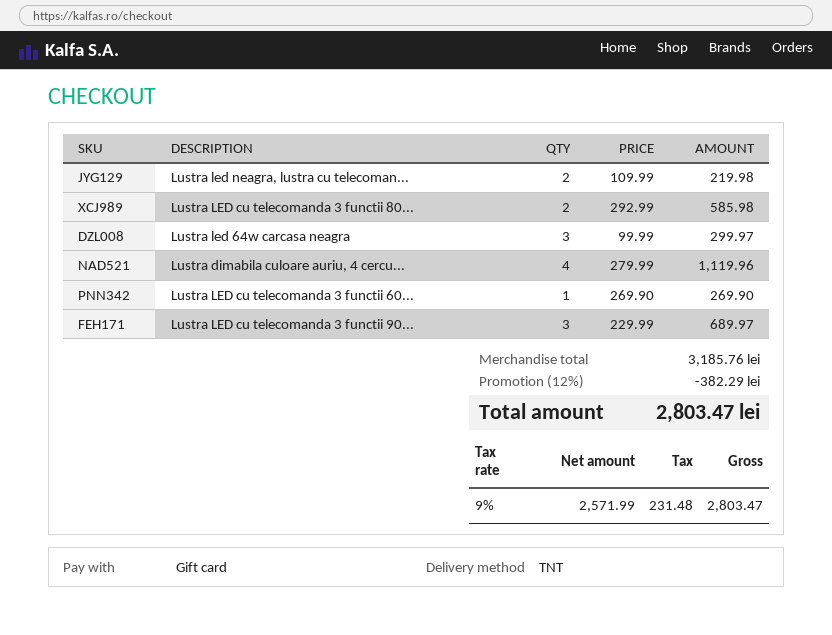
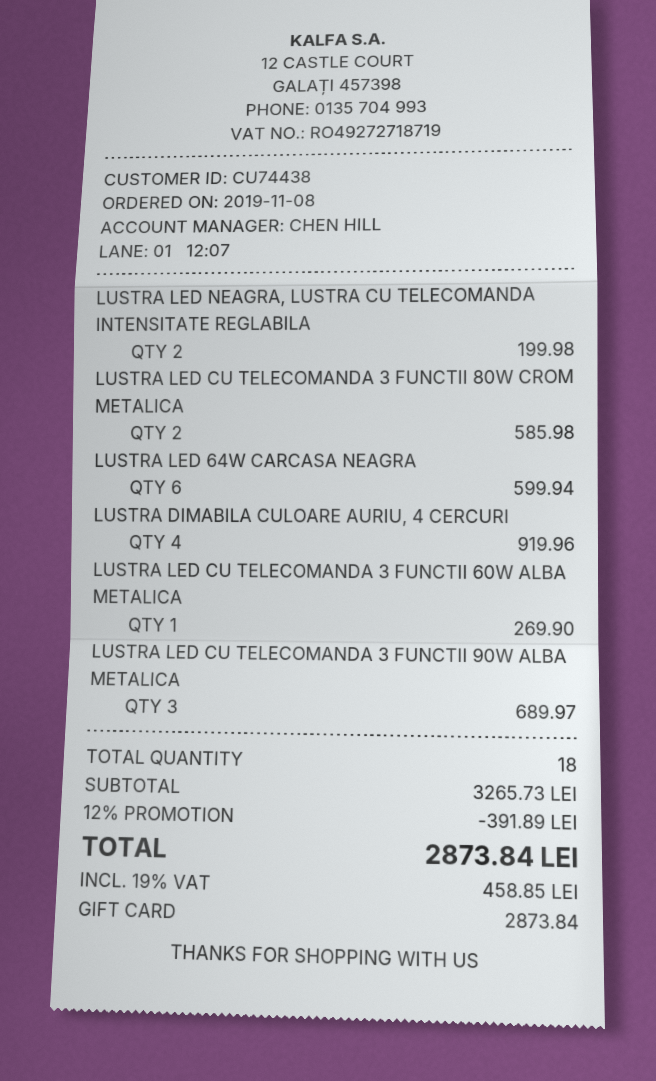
Lustra led neagra, lustra cu telecoman...: 2 for 219.98 -> 2 for 199.98
Lustra led 64w carcasa neagra: 3 for 299.97 -> 6 for 599.94
Lustra dimabila culoare auriu, 4 cercu...: 4 for 1119.96 -> 4 for 919.96
subtotal: 3185.76 -> 3265.73
discount: 12% = 382.29 -> 12% = 391.89
tax: 9% = 231.48 -> 19% = 458.85
total: 2803.47 -> 2873.84

